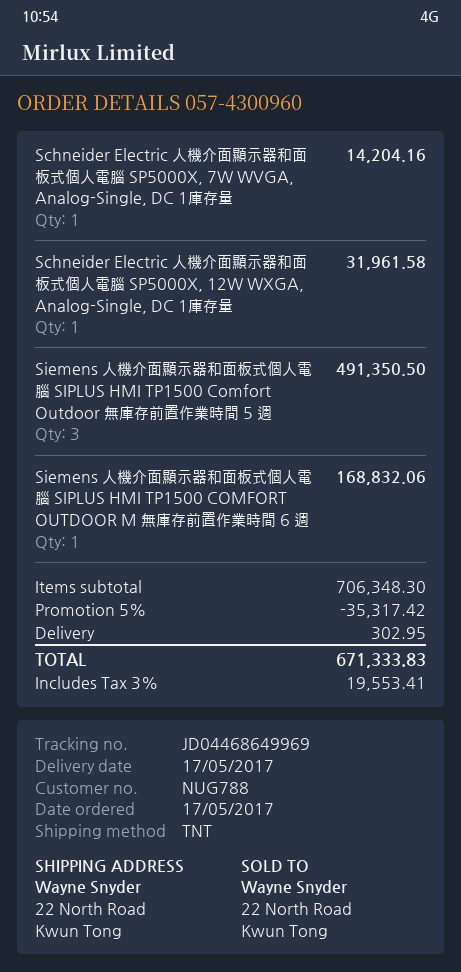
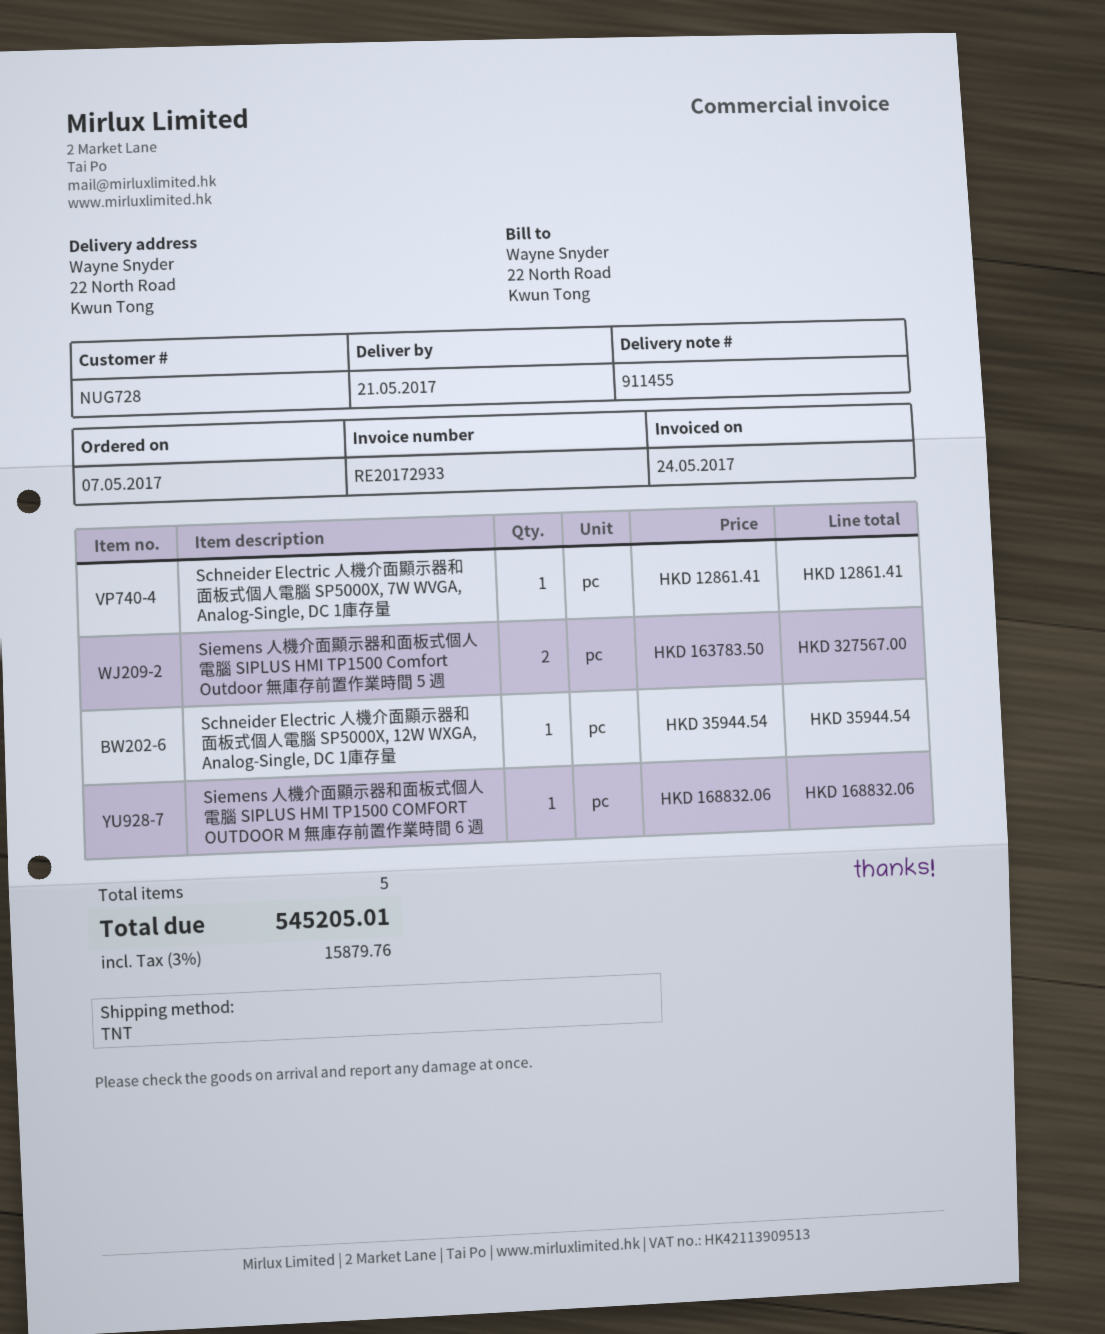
order date: 2017-05-17 -> 2017-05-07
delivery date: 2017-05-17 -> 2017-05-21
customer number: NUG788 -> NUG728
Schneider Electric 人機介面顯示器和面板式個人電腦 SP5000X, 7W WVGA, Analog-Single, DC 1庫存量: 1 for 14204.16 -> 1 for 12861.41
Schneider Electric 人機介面顯示器和面板式個人電腦 SP5000X, 12W WXGA, Analog-Single, DC 1庫存量: 1 for 31961.58 -> 1 for 35944.54
Siemens 人機介面顯示器和面板式個人電腦 SIPLUS HMI TP1500 Comfort Outdoor 無庫存前置作業時間 5 週: 3 for 491350.50 -> 2 for 327567.00
discount: 5% = 35317.42 -> none
shipping: 302.95 -> none
tax: 3% = 19553.41 -> 3% = 15879.76
total: 671333.83 -> 545205.01

